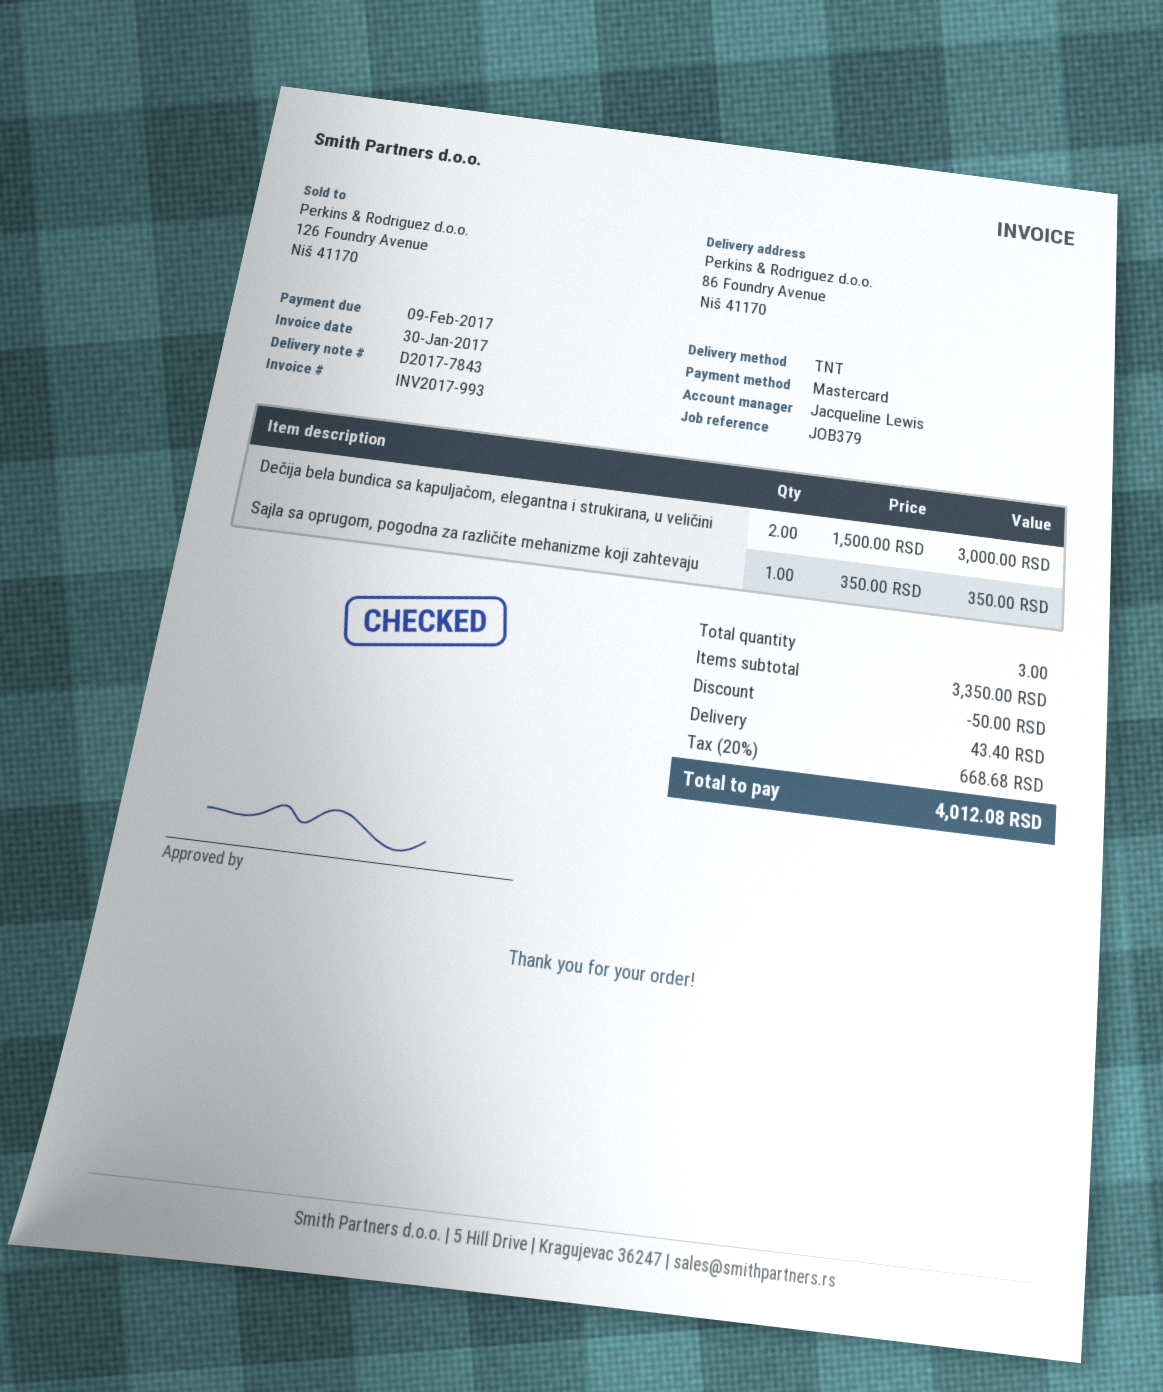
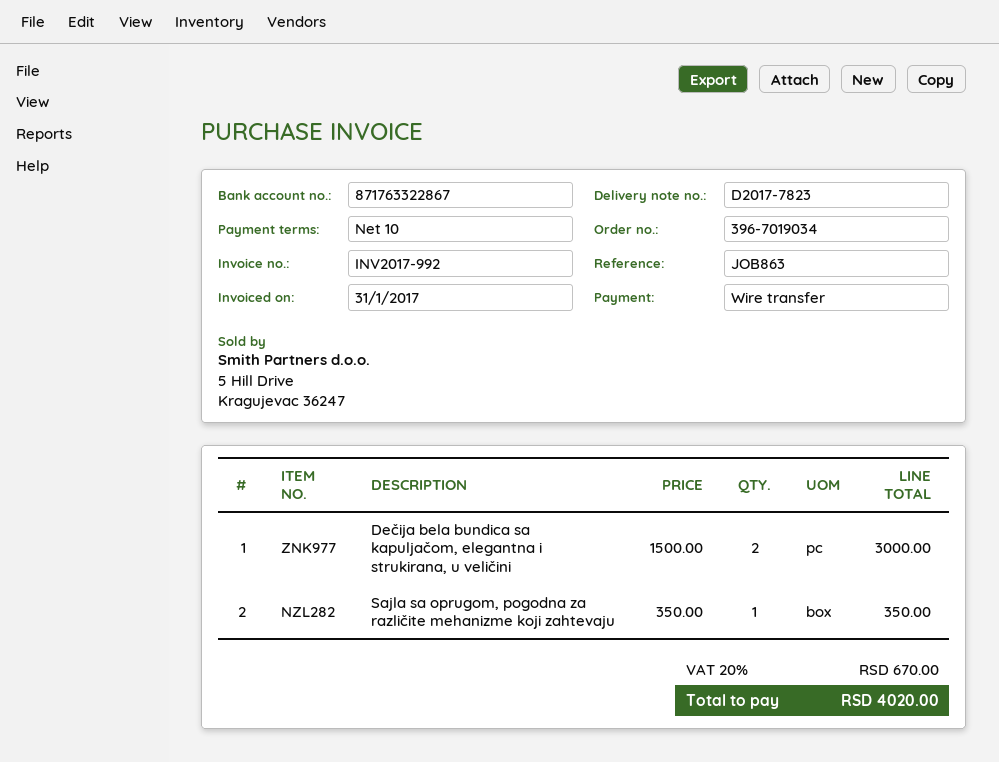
delivery note number: D2017-7843 -> D2017-7823
invoice number: INV2017-993 -> INV2017-992
invoice date: 2017-01-30 -> 2017-01-31
reference: JOB379 -> JOB863
payment method: Mastercard -> bank transfer
discount: 50.00 -> none
shipping: 43.40 -> none
tax: 20% = 668.68 -> 20% = 670.00
total: 4012.08 -> 4020.00

